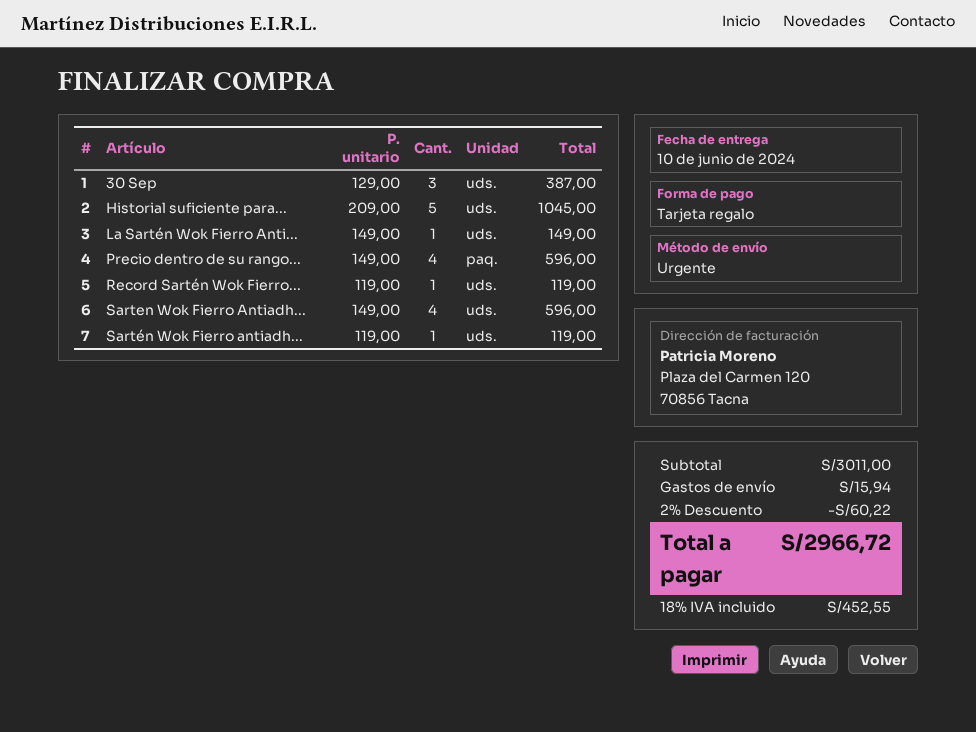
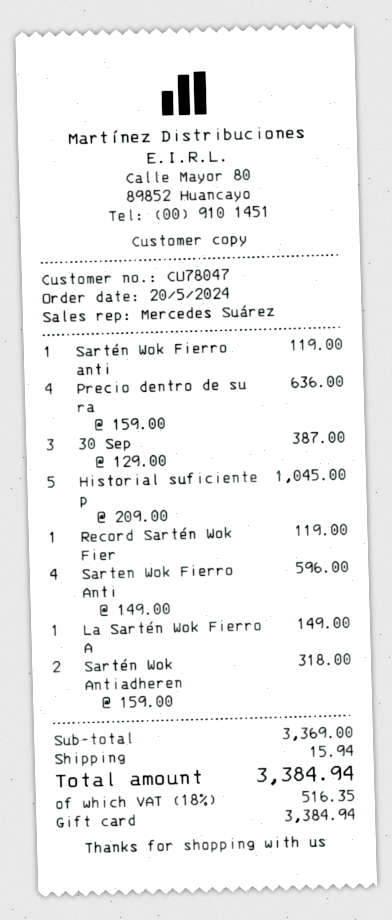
Precio dentro de su rango...: 4 x 149.00 = 596.00 -> 4 x 159.00 = 636.00
Sartén Wok Antiadheren: none -> 2 x 159.00 = 318.00
subtotal: 3011.00 -> 3369.00
discount: 2% = 60.22 -> none
tax: 18% = 452.55 -> 18% = 516.35
total: 2966.72 -> 3384.94

